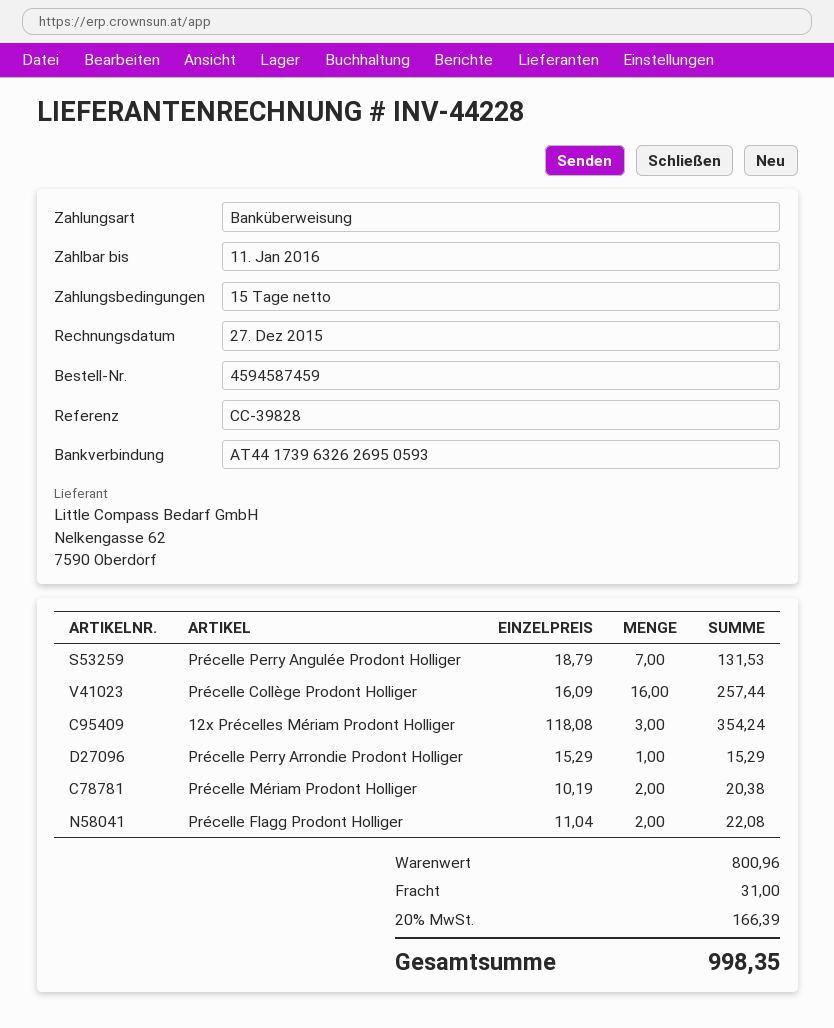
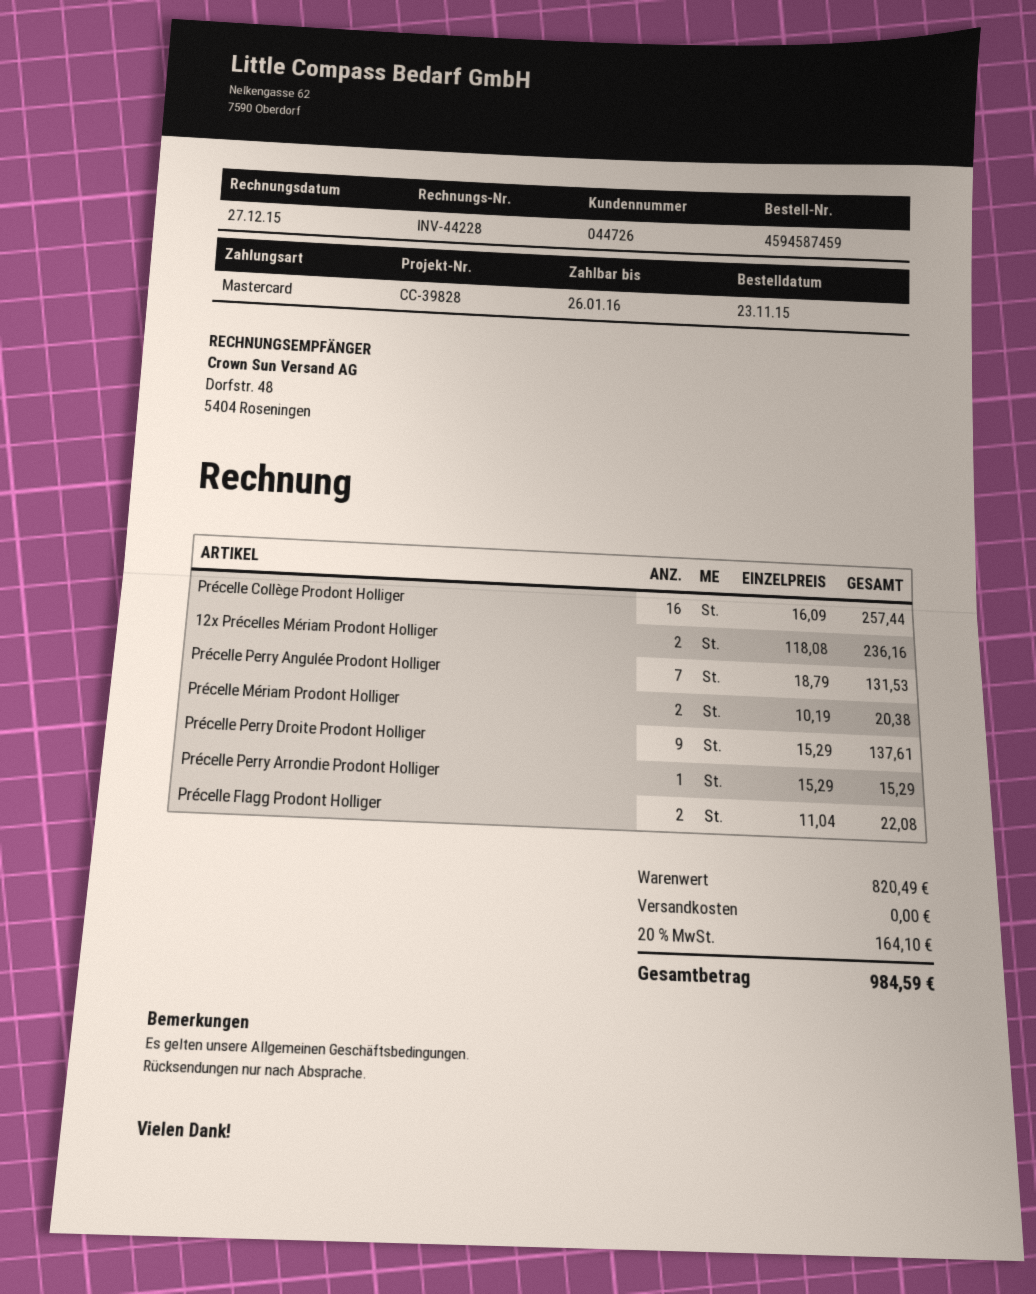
due date: 2016-01-11 -> 2016-01-26
payment method: bank transfer -> Mastercard
12x Précelles Mériam Prodont Holliger: 3 x 118.08 = 354.24 -> 2 x 118.08 = 236.16
Précelle Perry Droite Prodont Holliger: none -> 9 x 15.29 = 137.61
subtotal: 800.96 -> 820.49
shipping: 31.00 -> 0.00
tax: 20% = 166.39 -> 20% = 164.10
total: 998.35 -> 984.59

